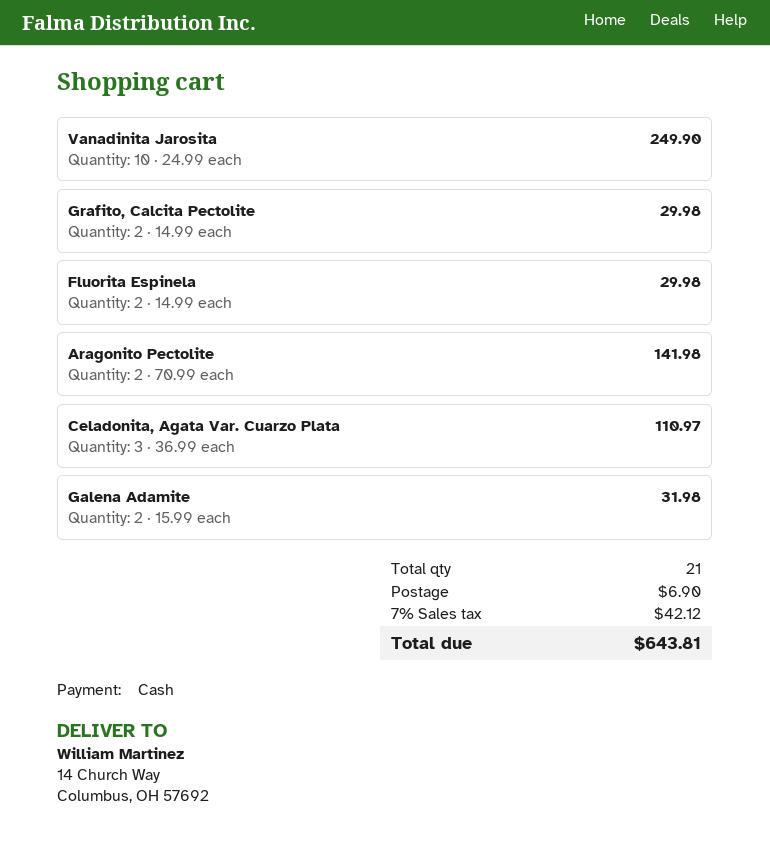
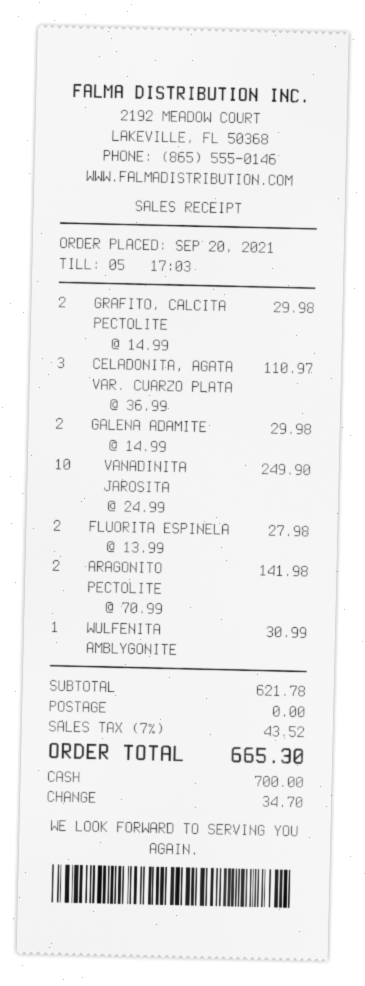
Fluorita Espinela: 2 x 14.99 = 29.98 -> 2 x 13.99 = 27.98
Galena Adamite: 2 x 15.99 = 31.98 -> 2 x 14.99 = 29.98
WULFENITA AMBLYGONITE: none -> 1 x 30.99 = 30.99
shipping: 6.90 -> 0.00
tax: 7% = 42.12 -> 7% = 43.52
total: 643.81 -> 665.30

